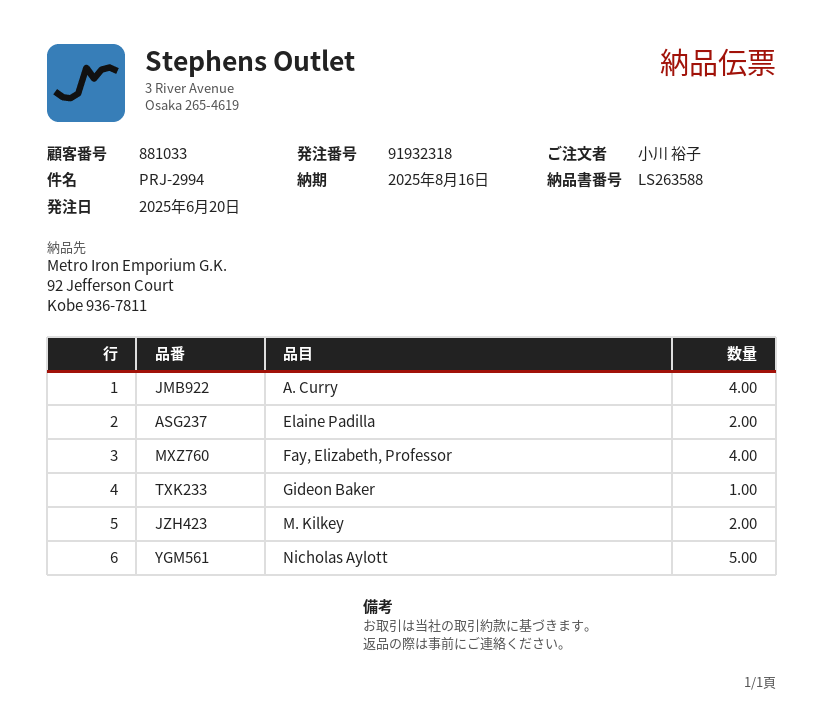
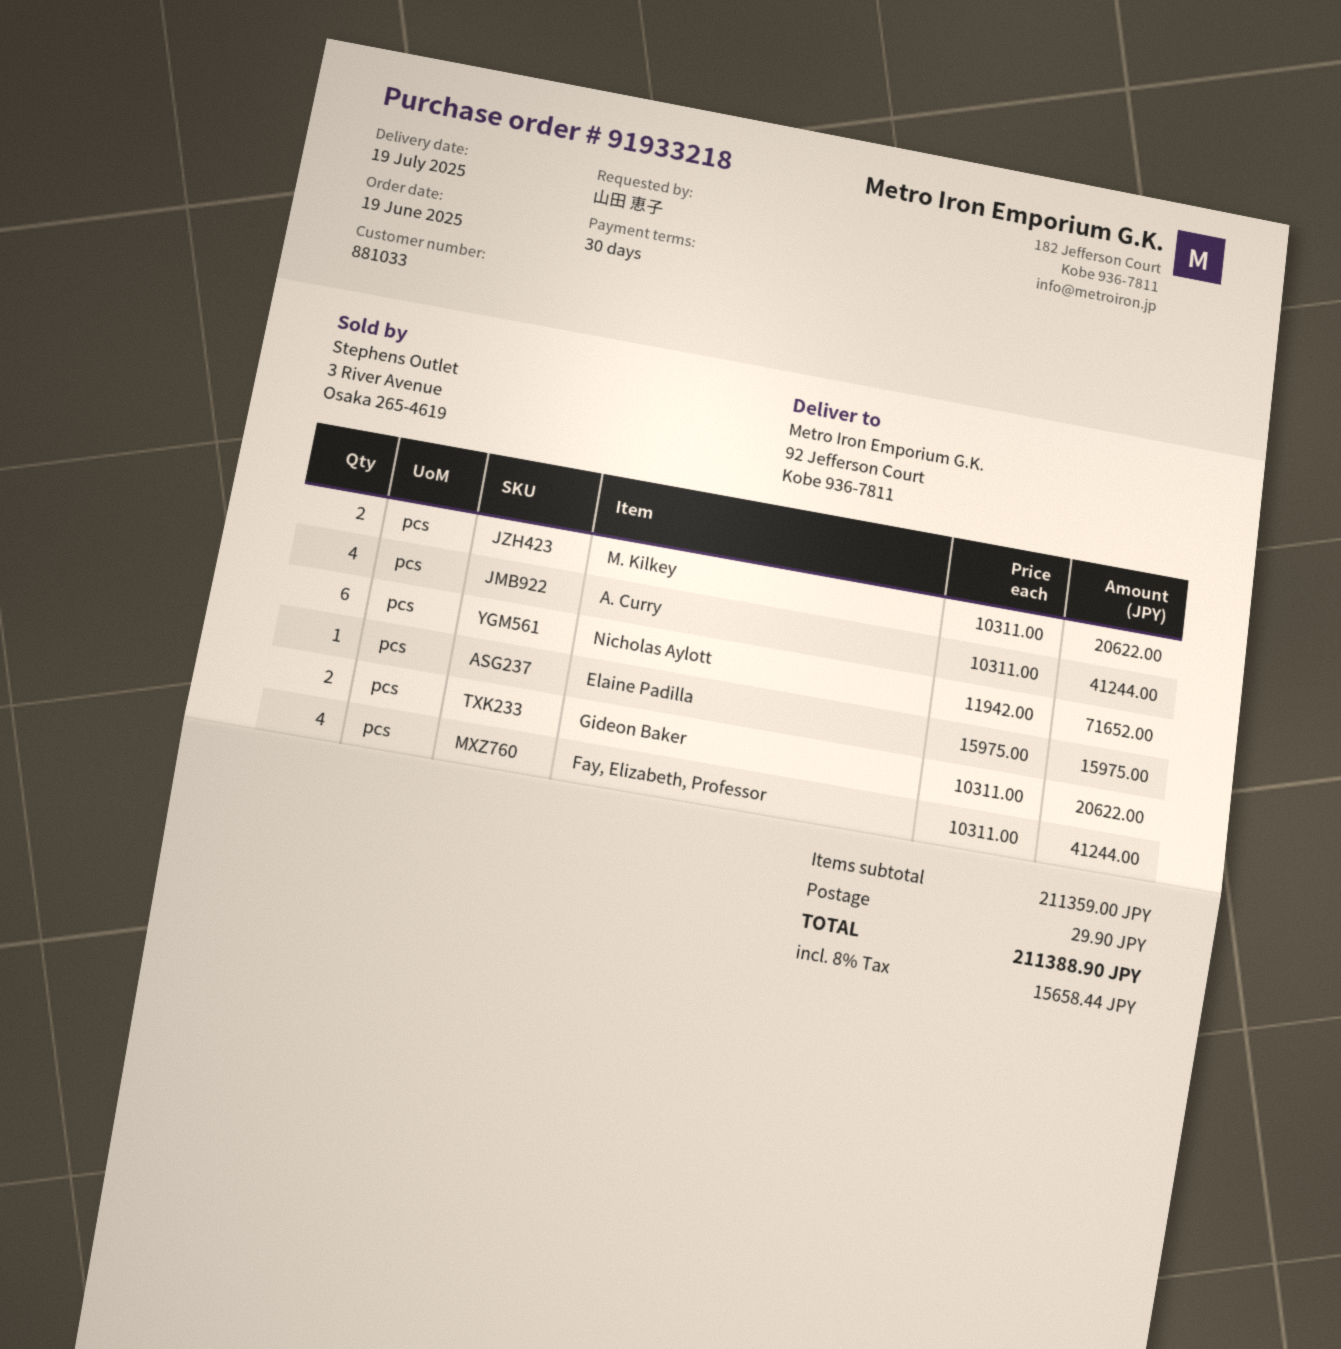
order number: 91932318 -> 91933218
order date: 2025-06-20 -> 2025-06-19
delivery date: 2025-08-16 -> 2025-07-19
ordered by: 小川 裕子 -> 山田 恵子
Elaine Padilla: 2 -> 1
Gideon Baker: 1 -> 2
Nicholas Aylott: 5 -> 6

